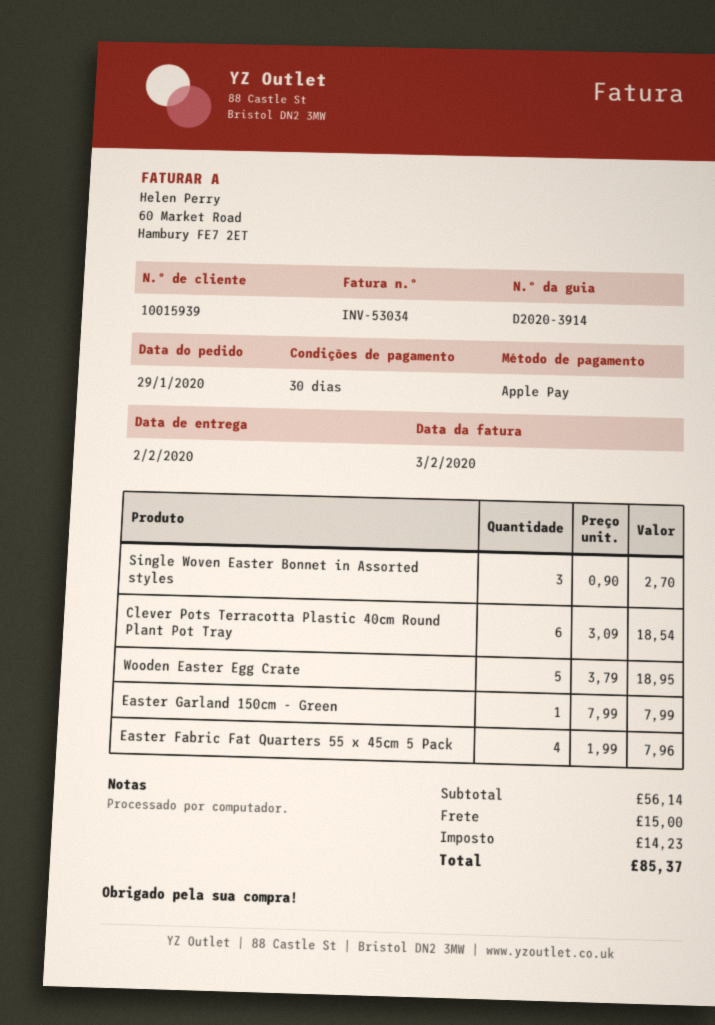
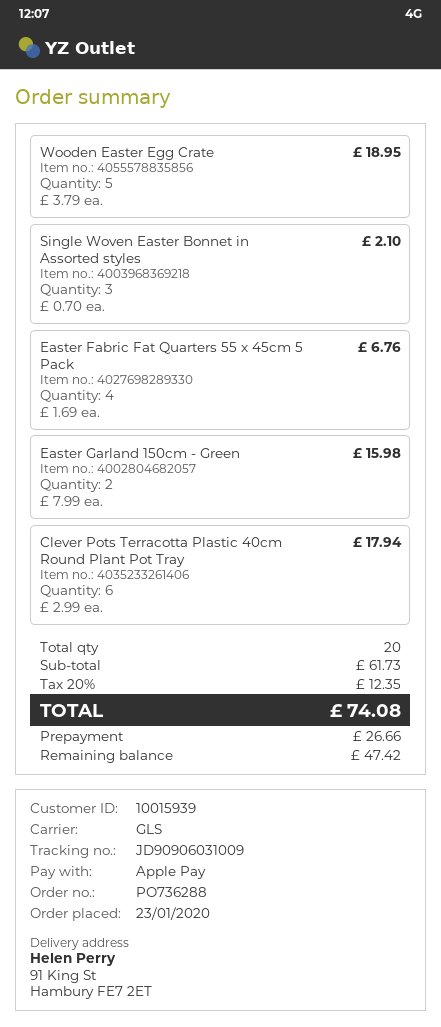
order date: 2020-01-29 -> 2020-01-23
Single Woven Easter Bonnet in Assorted styles: 3 x 0.90 = 2.70 -> 3 x 0.70 = 2.10
Clever Pots Terracotta Plastic 40cm Round Plant Pot Tray: 6 x 3.09 = 18.54 -> 6 x 2.99 = 17.94
Easter Garland 150cm - Green: 1 x 7.99 = 7.99 -> 2 x 7.99 = 15.98
Easter Fabric Fat Quarters 55 x 45cm 5 Pack: 4 x 1.99 = 7.96 -> 4 x 1.69 = 6.76
subtotal: 56.14 -> 61.73
shipping: 15.00 -> none
tax: 14.23 -> 12.35
total: 85.37 -> 74.08

